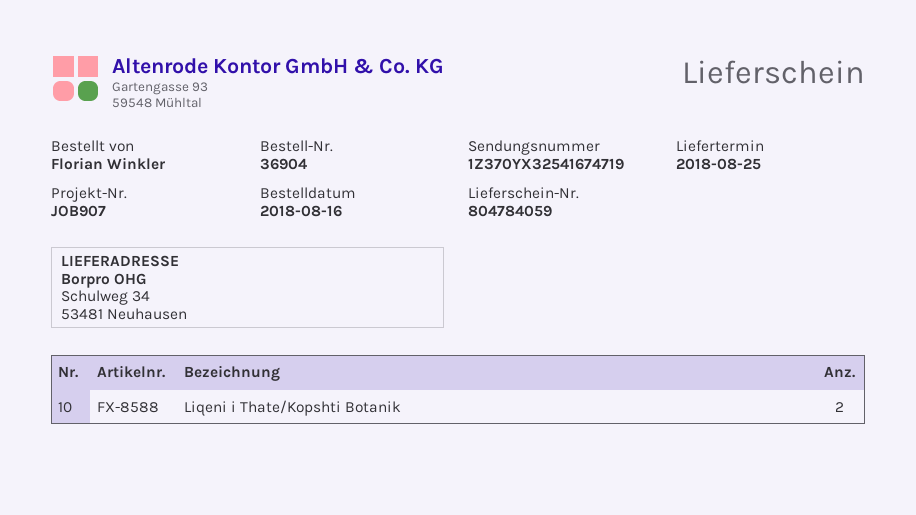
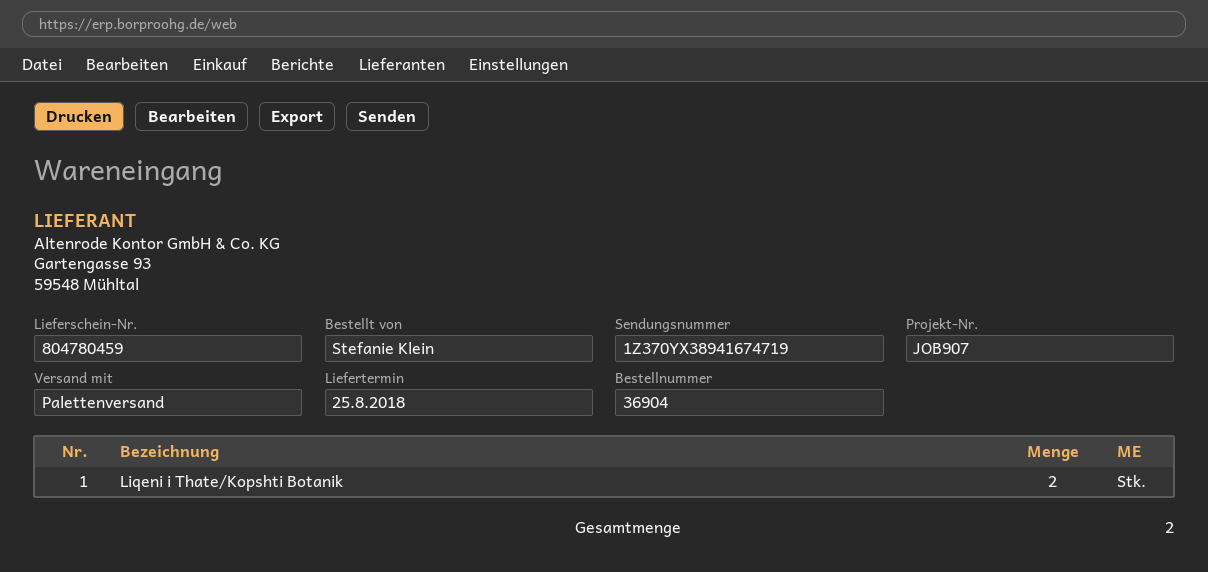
delivery note number: 804784059 -> 804780459
ordered by: Florian Winkler -> Stefanie Klein
tracking number: 1Z370YX32541674719 -> 1Z370YX38941674719

